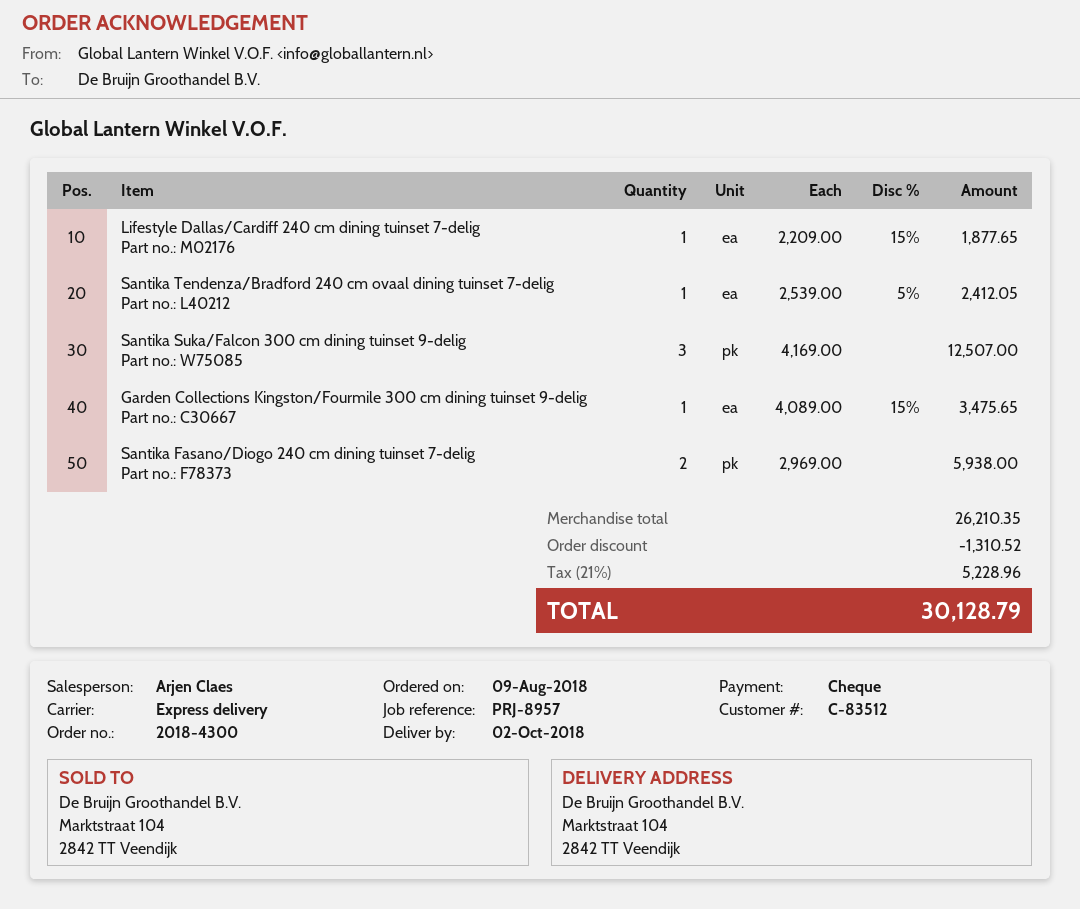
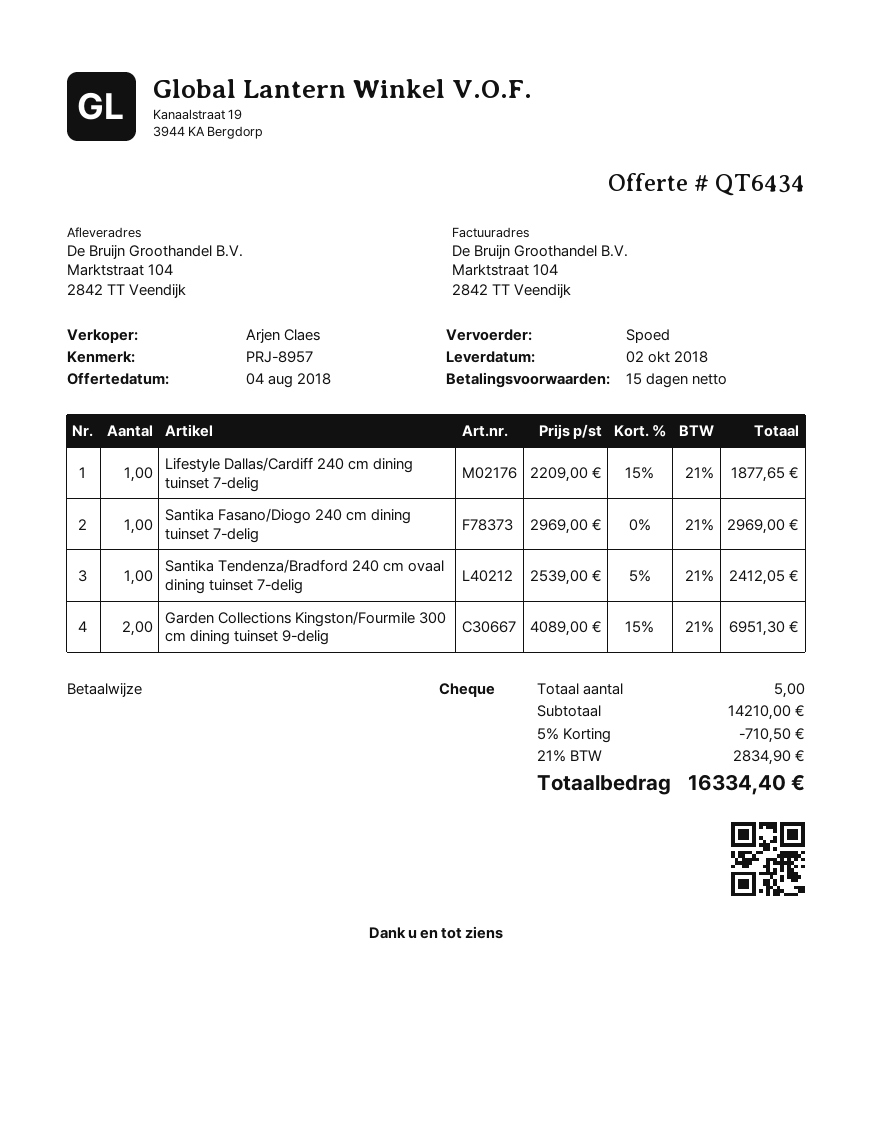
Santika Suka/Falcon 300 cm dining tuinset 9-delig: 3 x 4169.00 = 12507.00 -> none
Garden Collections Kingston/Fourmile 300 cm dining tuinset 9-delig: 1 x 4089.00 - 15% = 3475.65 -> 2 x 4089.00 - 15% = 6951.30
Santika Fasano/Diogo 240 cm dining tuinset 7-delig: 2 x 2969.00 = 5938.00 -> 1 x 2969.00 = 2969.00
subtotal: 26210.35 -> 14210.00
discount: 1310.52 -> 710.50
tax: 21% = 5228.96 -> 21% = 2834.90
total: 30128.79 -> 16334.40

